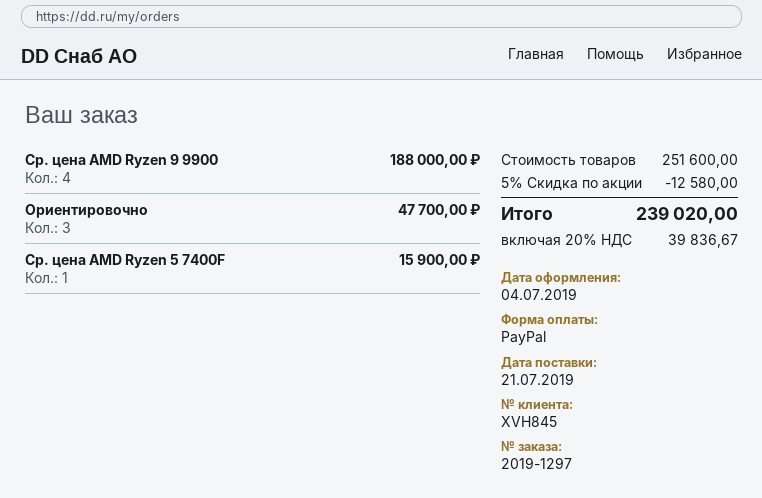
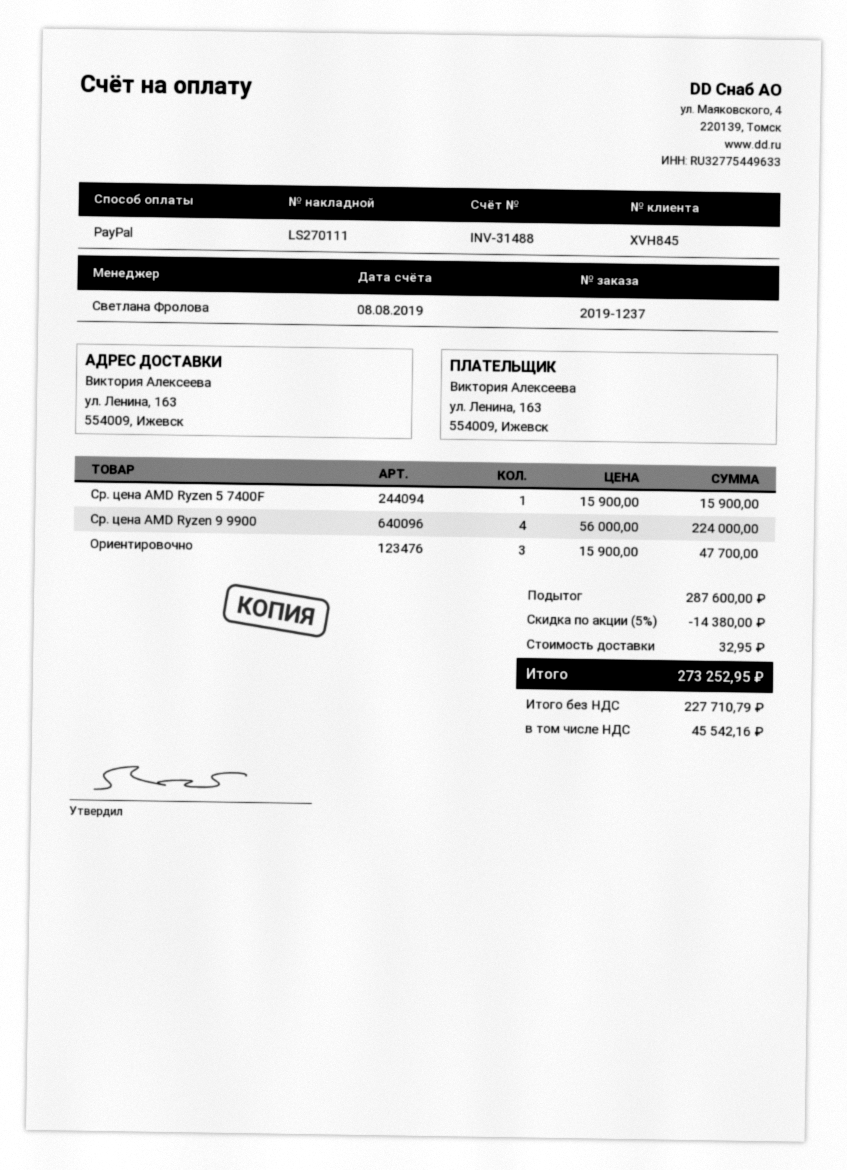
order number: 2019-1297 -> 2019-1237
Ср. цена AMD Ryzen 9 9900: 4 for 188000.00 -> 4 for 224000.00
subtotal: 251600.00 -> 287600.00
discount: 5% = 12580.00 -> 5% = 14380.00
shipping: none -> 32.95
tax: 39836.67 -> 45542.16
total: 239020.00 -> 273252.95

